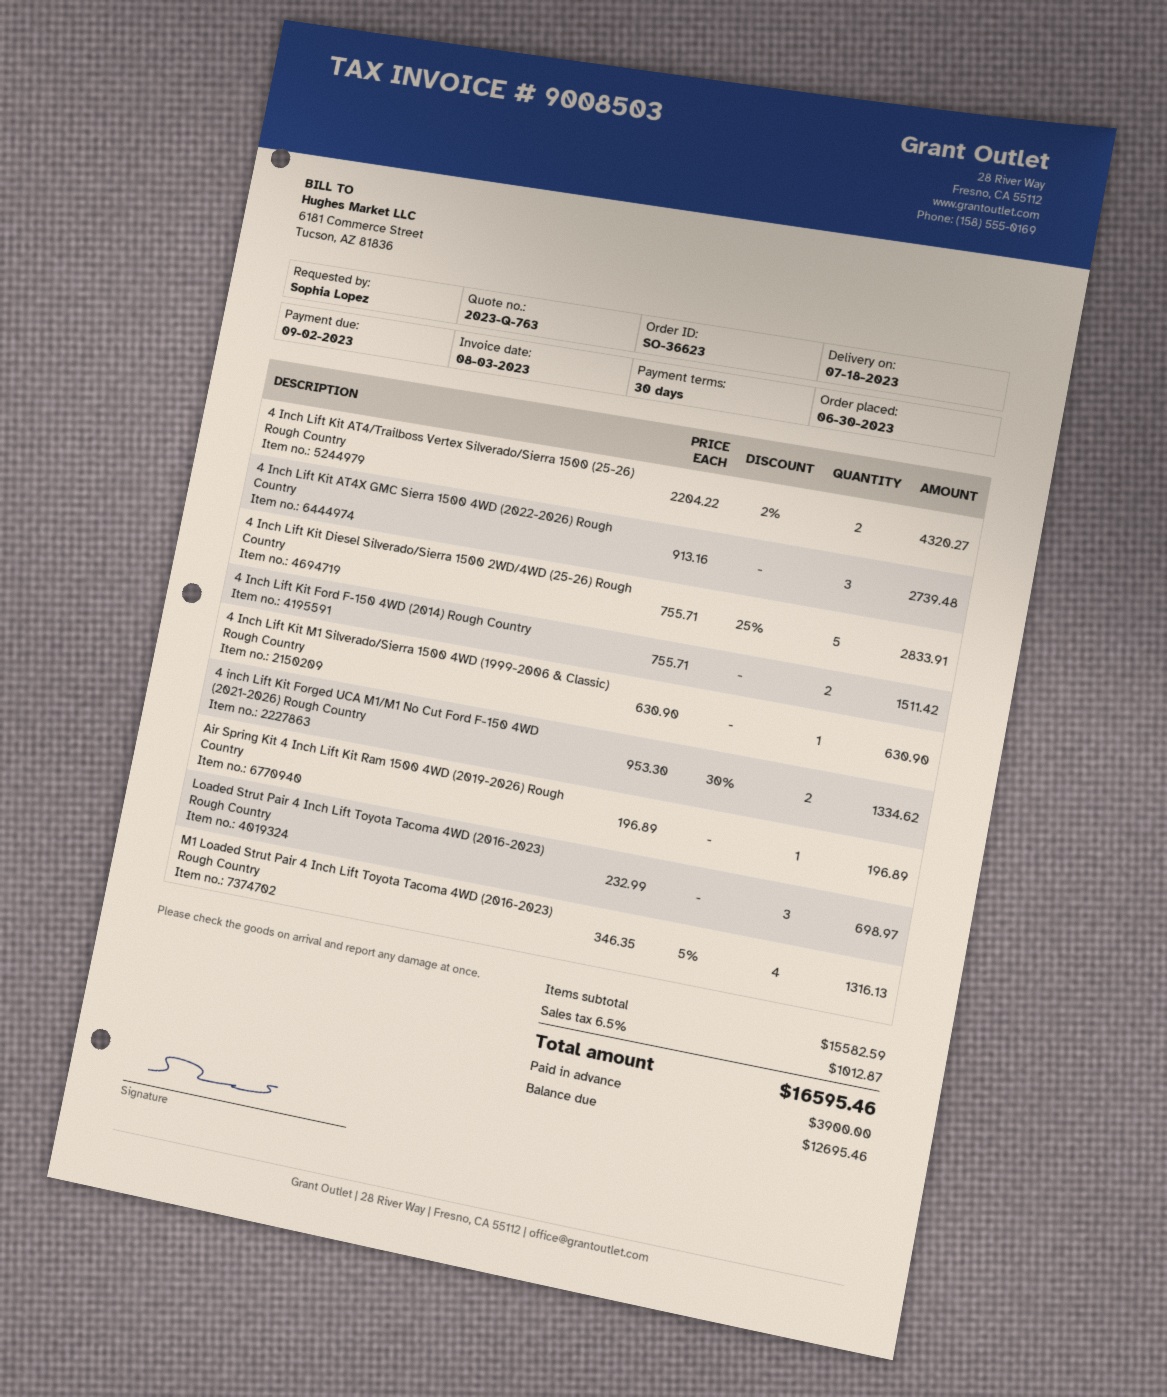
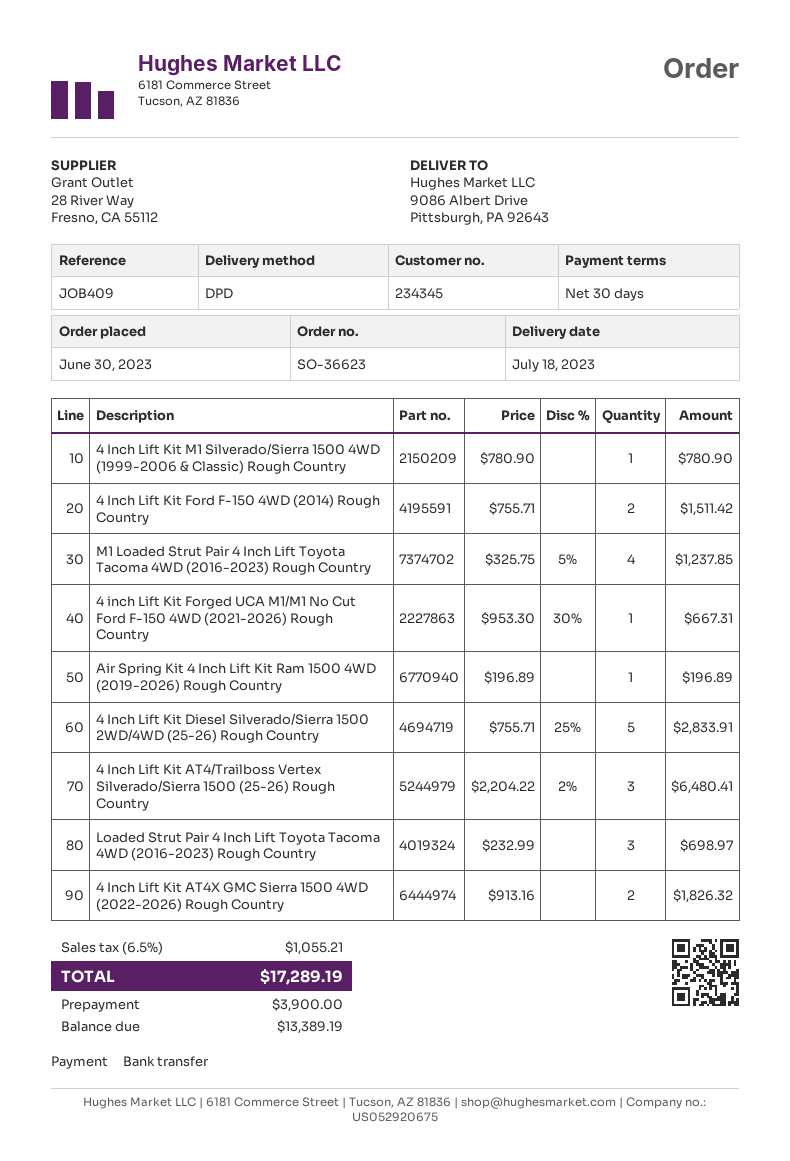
4 Inch Lift Kit AT4/Trailboss Vertex Silverado/Sierra 1500 (25-26) Rough Country: 2 x 2204.22 - 2% = 4320.27 -> 3 x 2204.22 - 2% = 6480.41
4 Inch Lift Kit AT4X GMC Sierra 1500 4WD (2022-2026) Rough Country: 3 x 913.16 = 2739.48 -> 2 x 913.16 = 1826.32
4 Inch Lift Kit M1 Silverado/Sierra 1500 4WD (1999-2006 & Classic) Rough Country: 1 x 630.90 = 630.90 -> 1 x 780.90 = 780.90
4 inch Lift Kit Forged UCA M1/M1 No Cut Ford F-150 4WD (2021-2026) Rough Country: 2 x 953.30 - 30% = 1334.62 -> 1 x 953.30 - 30% = 667.31
M1 Loaded Strut Pair 4 Inch Lift Toyota Tacoma 4WD (2016-2023) Rough Country: 4 x 346.35 - 5% = 1316.13 -> 4 x 325.75 - 5% = 1237.85
tax: 6.5% = 1012.87 -> 6.5% = 1055.21
total: 16595.46 -> 17289.19
balance: 12695.46 -> 13389.19

